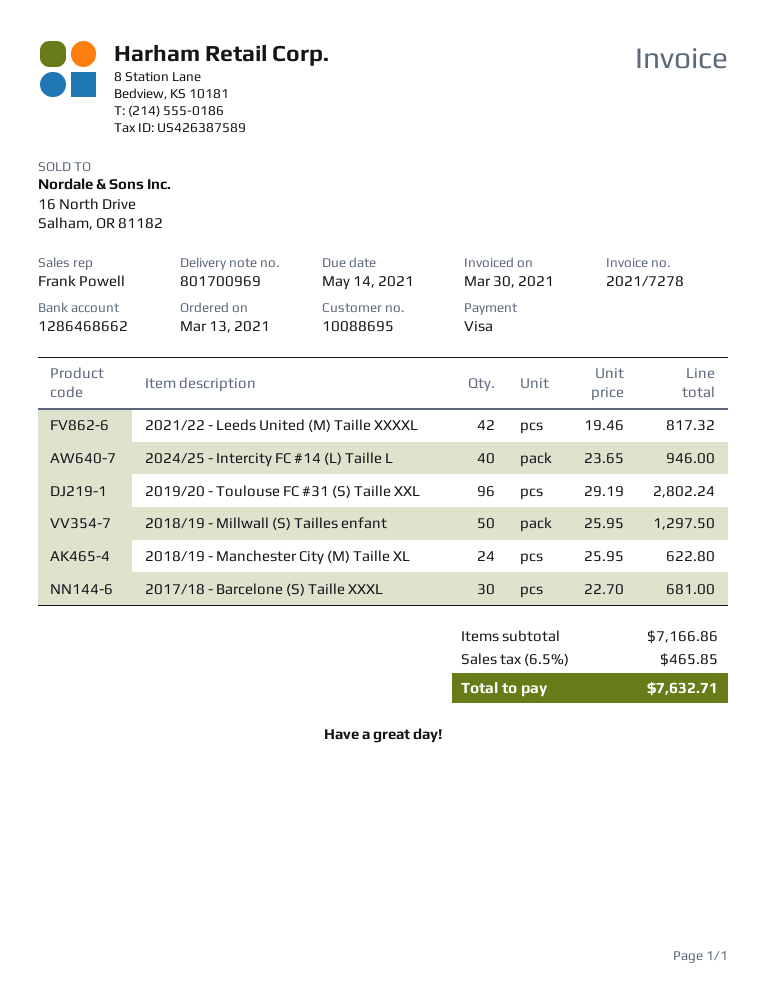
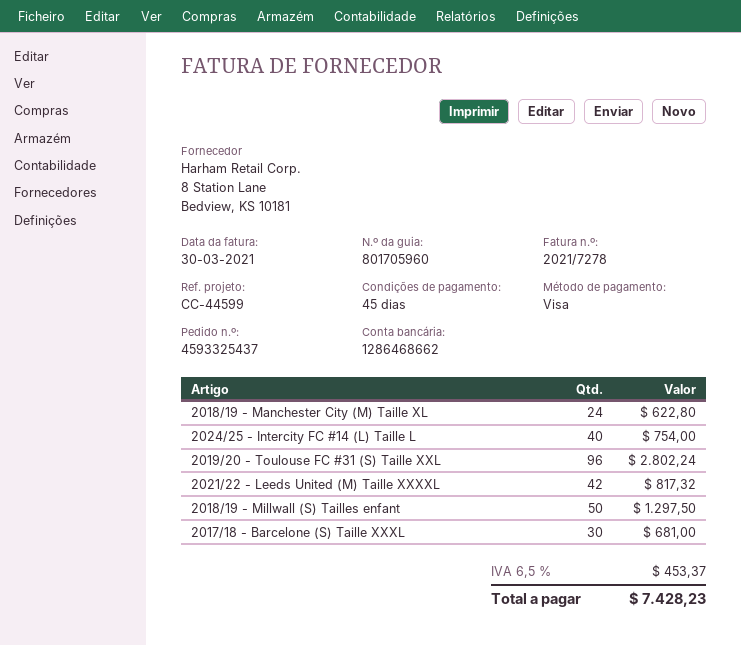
delivery note number: 801700969 -> 801705960
2024/25 - Intercity FC #14 (L) Taille L: 40 for 946.00 -> 40 for 754.00
tax: 6.5% = 465.85 -> 6.5% = 453.37
total: 7632.71 -> 7428.23

